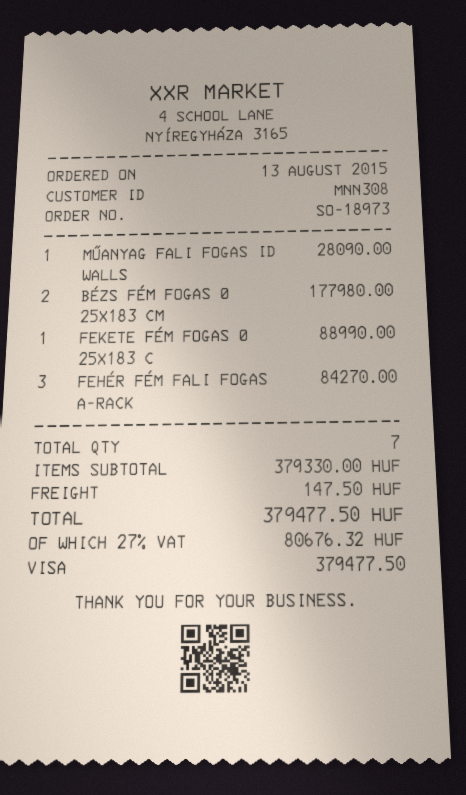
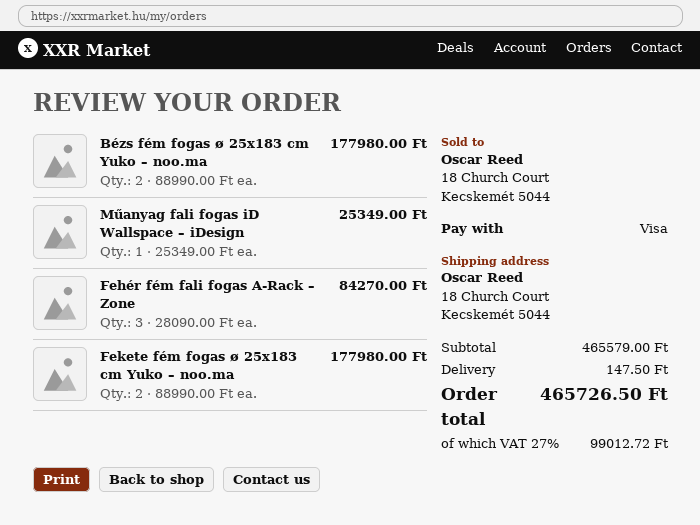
MŰANYAG FALI FOGAS ID WALLS: 1 for 28090.00 -> 1 for 25349.00
FEKETE FÉM FOGAS Ø 25X183 C: 1 for 88990.00 -> 2 for 177980.00
subtotal: 379330.00 -> 465579.00
tax: 27% = 80676.32 -> 27% = 99012.72
total: 379477.50 -> 465726.50

